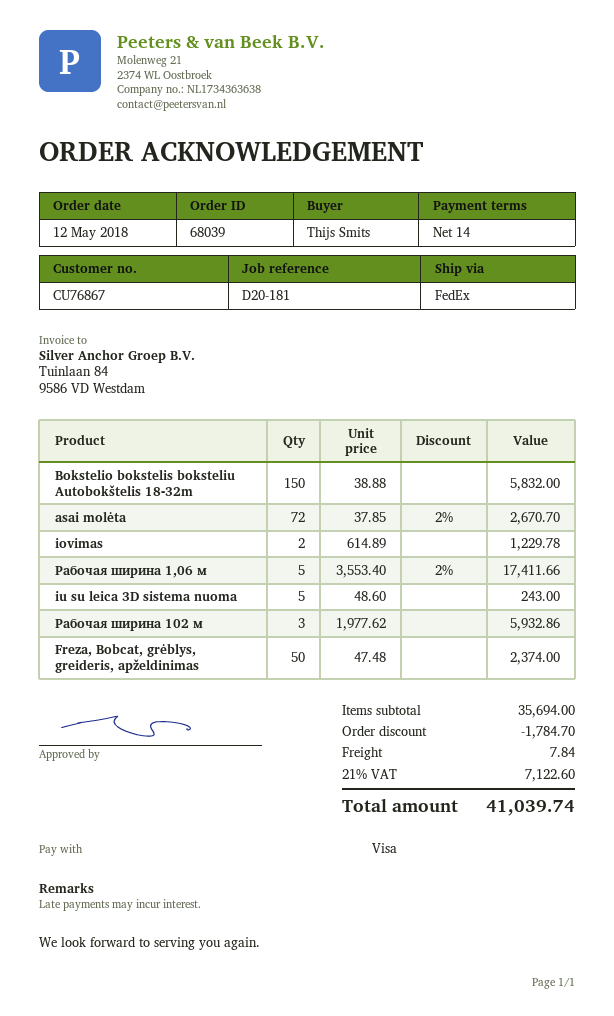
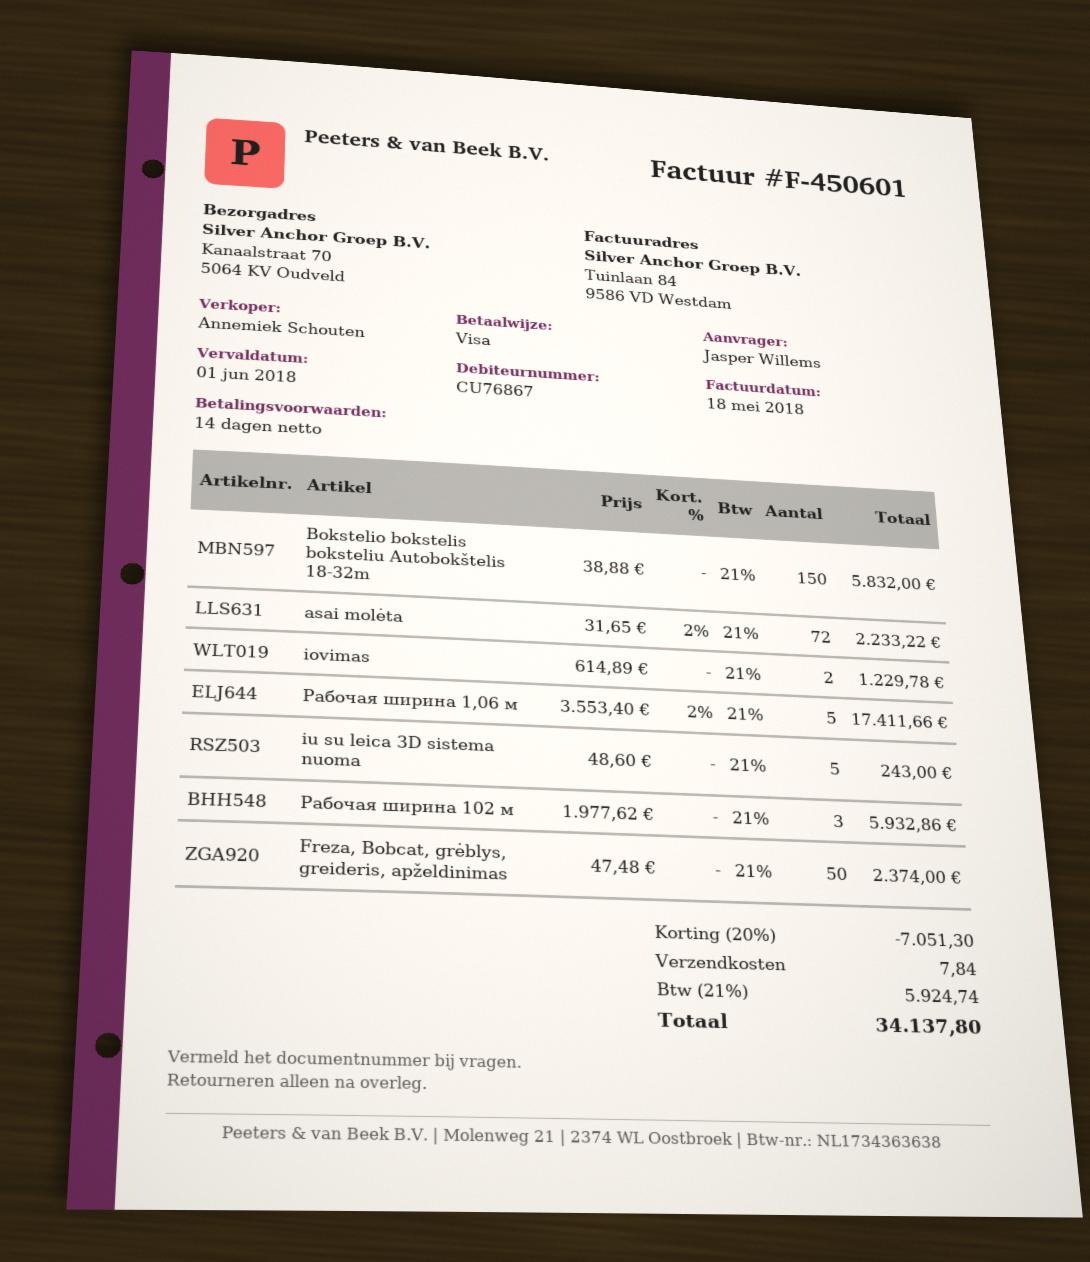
ordered by: Thijs Smits -> Jasper Willems
asai molėta: 72 x 37.85 - 2% = 2670.70 -> 72 x 31.65 - 2% = 2233.22
discount: 1784.70 -> 7051.30
tax: 21% = 7122.60 -> 21% = 5924.74
total: 41039.74 -> 34137.80

